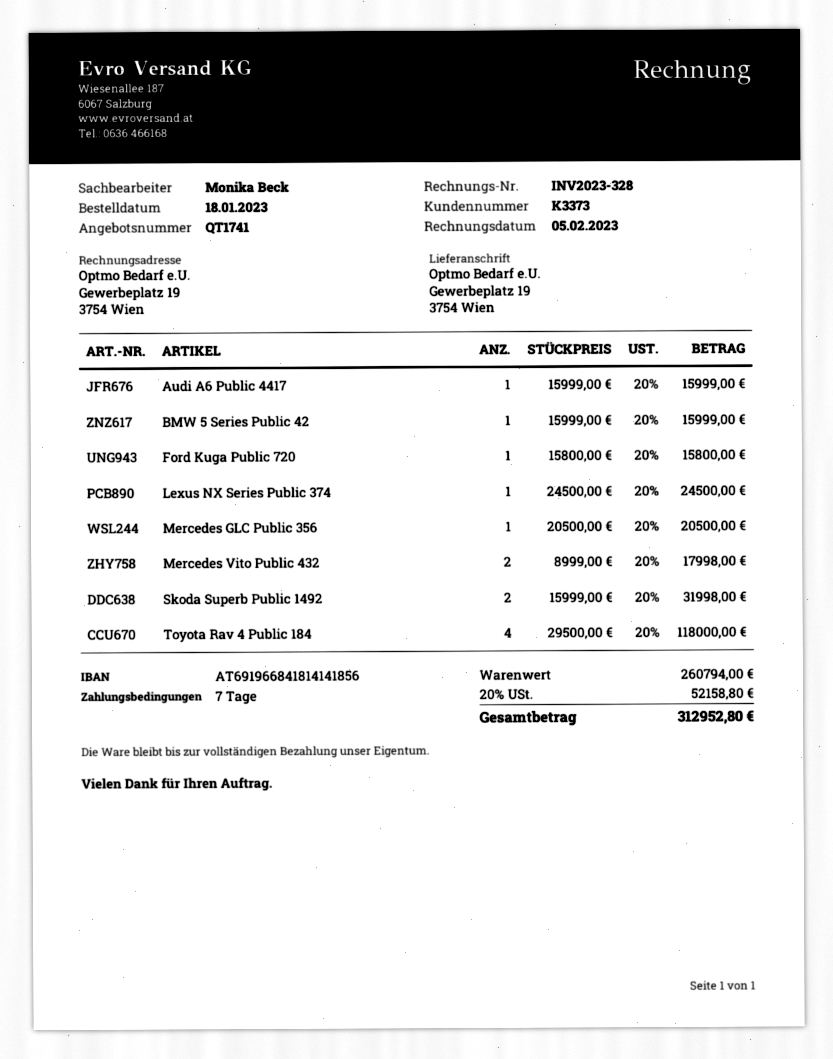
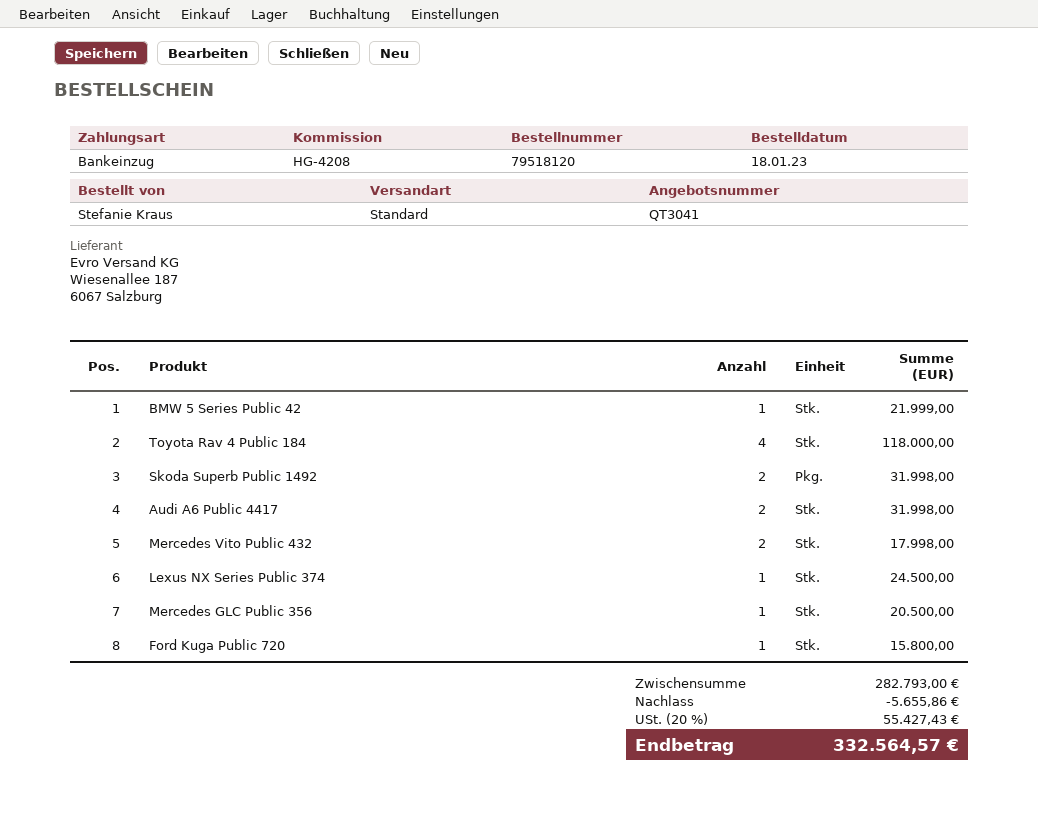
quote number: QT1741 -> QT3041
Audi A6 Public 4417: 1 for 15999.00 -> 2 for 31998.00
BMW 5 Series Public 42: 1 for 15999.00 -> 1 for 21999.00
subtotal: 260794.00 -> 282793.00
discount: none -> 5655.86
tax: 20% = 52158.80 -> 20% = 55427.43
total: 312952.80 -> 332564.57

